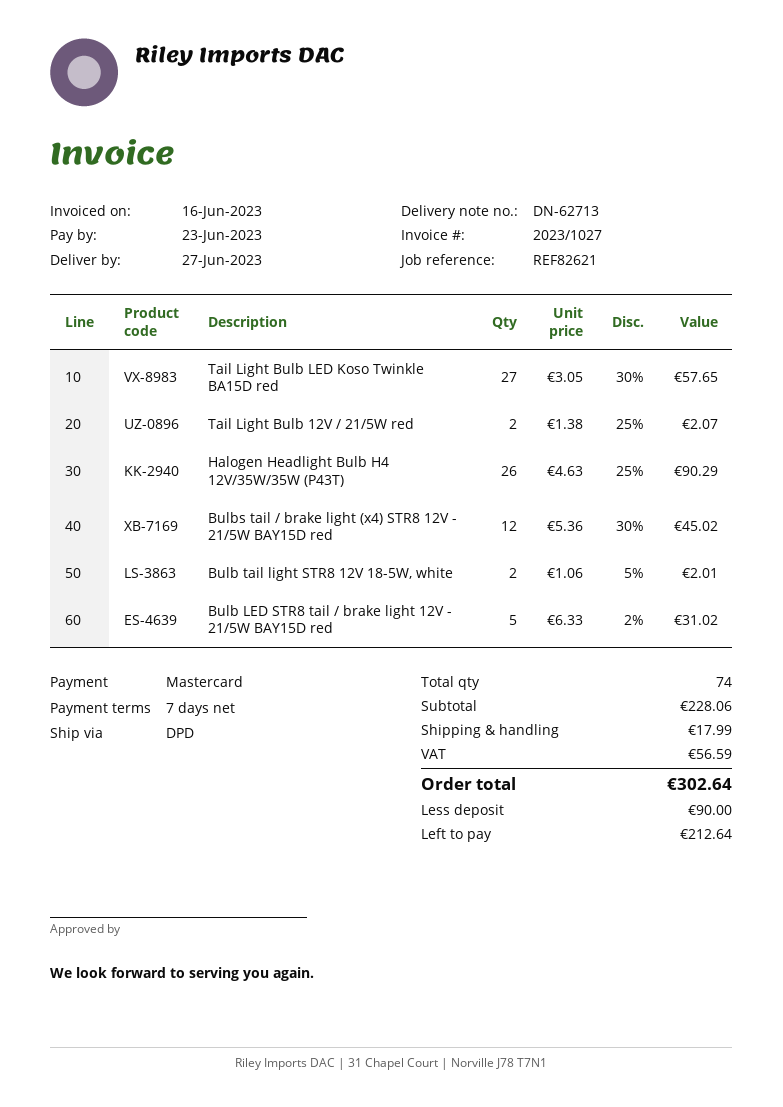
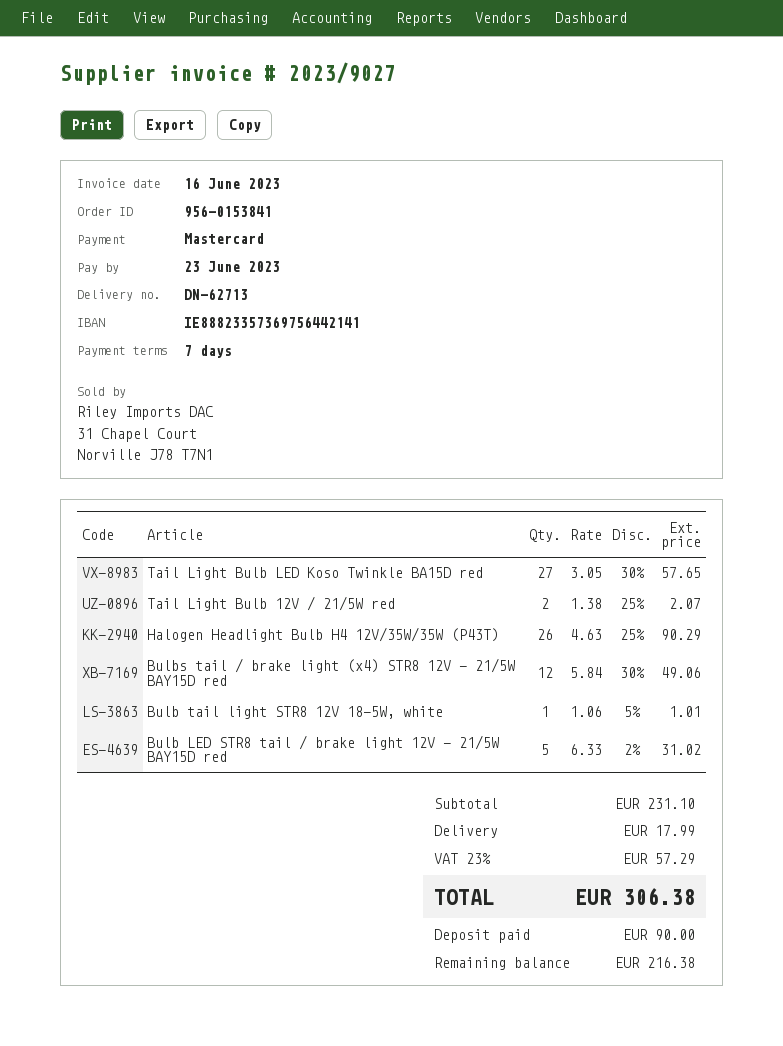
invoice number: 2023/1027 -> 2023/9027
Bulbs tail / brake light (x4) STR8 12V - 21/5W BAY15D red: 12 x 5.36 - 30% = 45.02 -> 12 x 5.84 - 30% = 49.06
Bulb tail light STR8 12V 18-5W, white: 2 x 1.06 - 5% = 2.01 -> 1 x 1.06 - 5% = 1.01
subtotal: 228.06 -> 231.10
tax: 56.59 -> 57.29
total: 302.64 -> 306.38
balance: 212.64 -> 216.38

